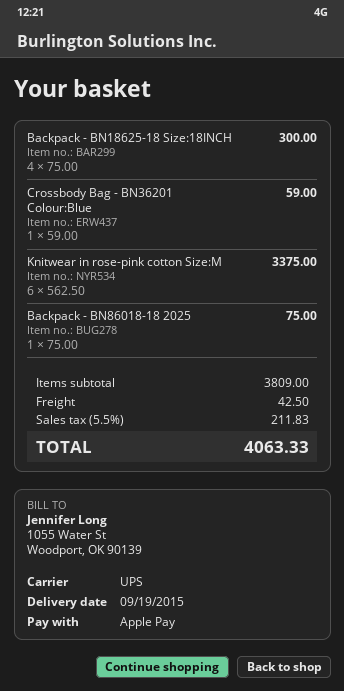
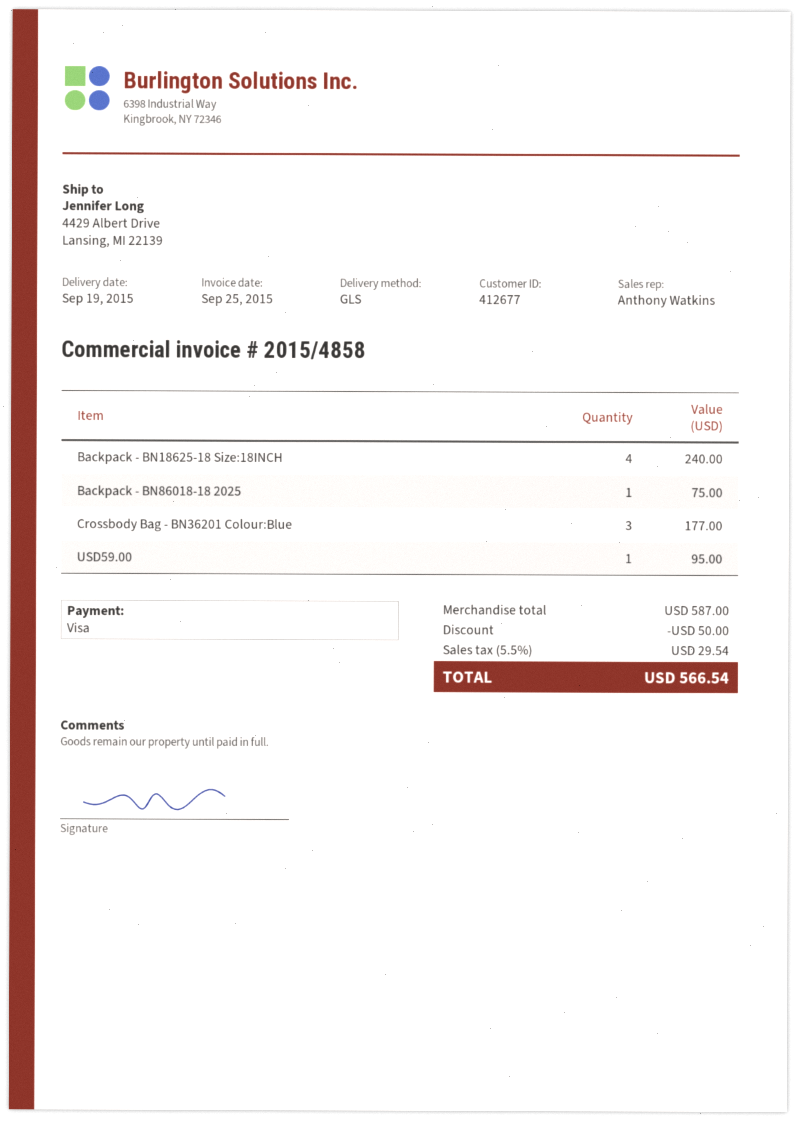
payment method: Apple Pay -> Visa
shipping method: UPS -> GLS
Backpack - BN18625-18 Size:18INCH: 4 for 300.00 -> 4 for 240.00
Crossbody Bag - BN36201 Colour:Blue: 1 for 59.00 -> 3 for 177.00
Knitwear in rose-pink cotton Size:M: 6 for 3375.00 -> none
USD59.00: none -> 1 for 95.00
subtotal: 3809.00 -> 587.00
discount: none -> 50.00
shipping: 42.50 -> none
tax: 5.5% = 211.83 -> 5.5% = 29.54
total: 4063.33 -> 566.54

